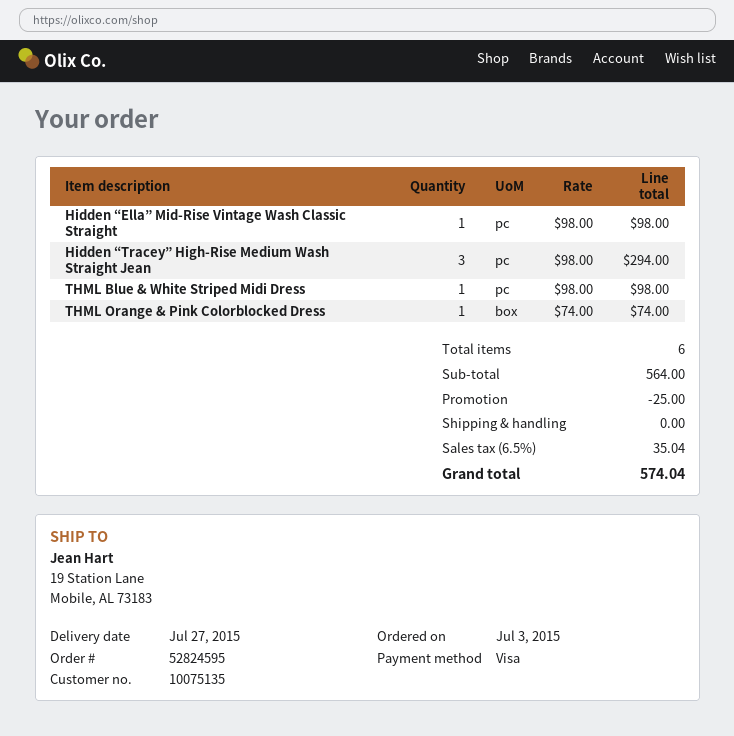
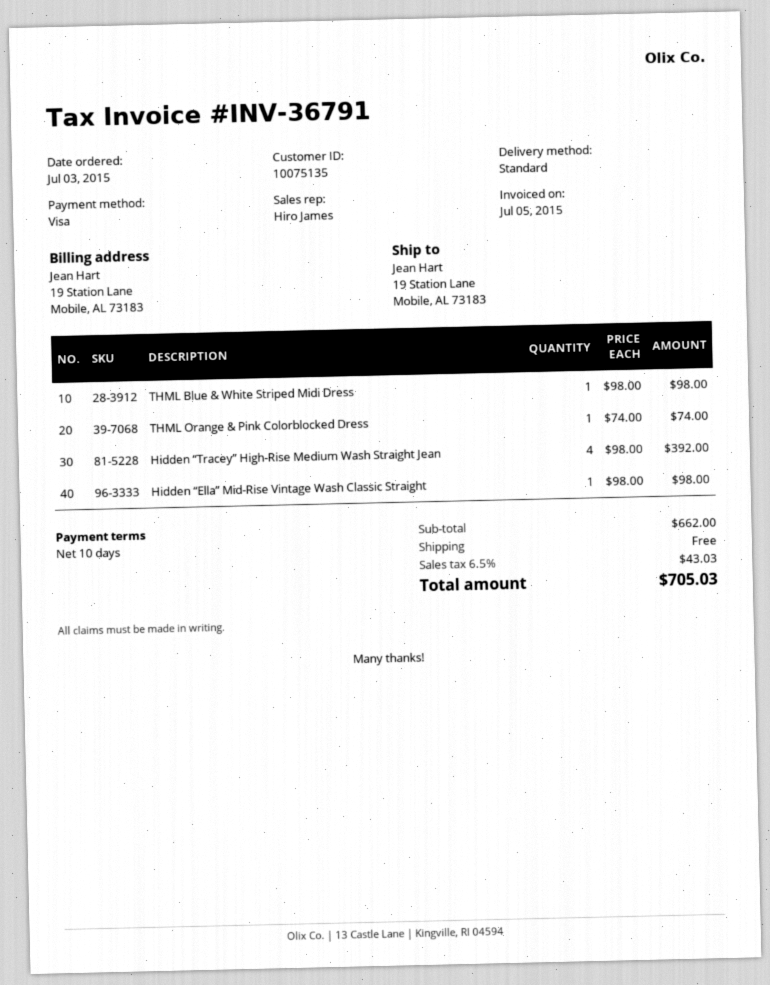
Hidden “Tracey” High-Rise Medium Wash Straight Jean: 3 x 98.00 = 294.00 -> 4 x 98.00 = 392.00
subtotal: 564.00 -> 662.00
discount: 25.00 -> none
tax: 6.5% = 35.04 -> 6.5% = 43.03
total: 574.04 -> 705.03

